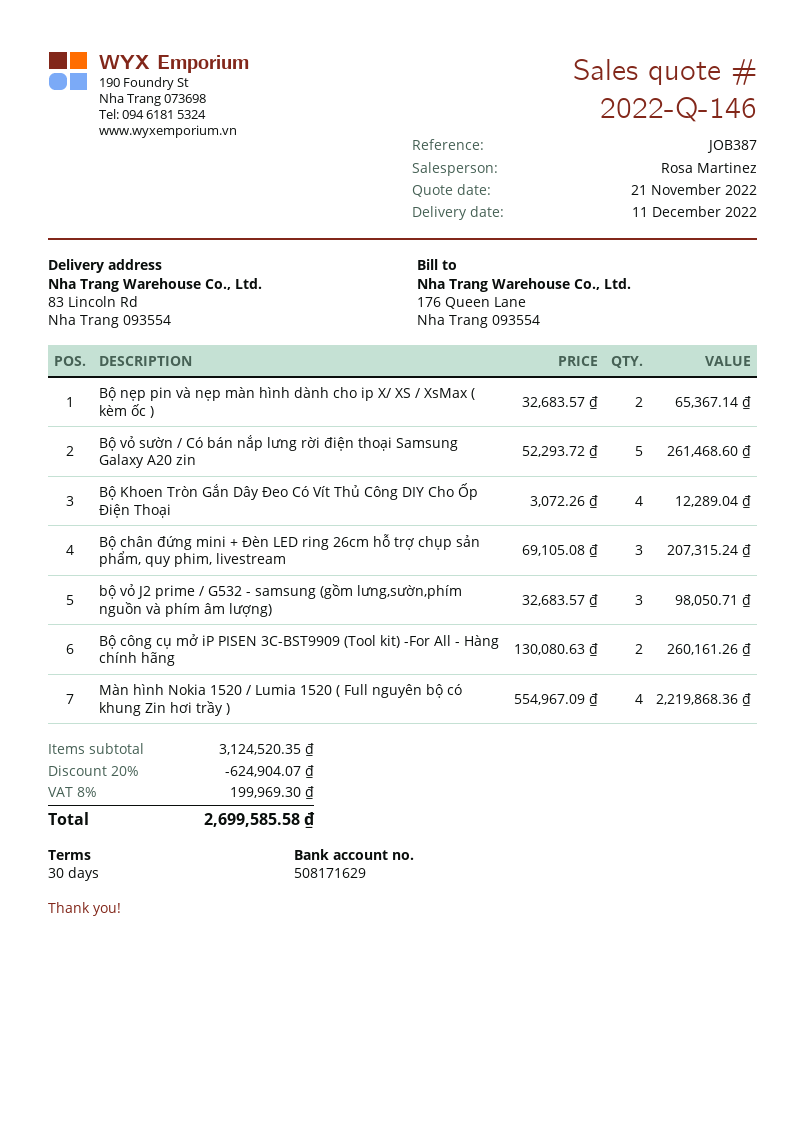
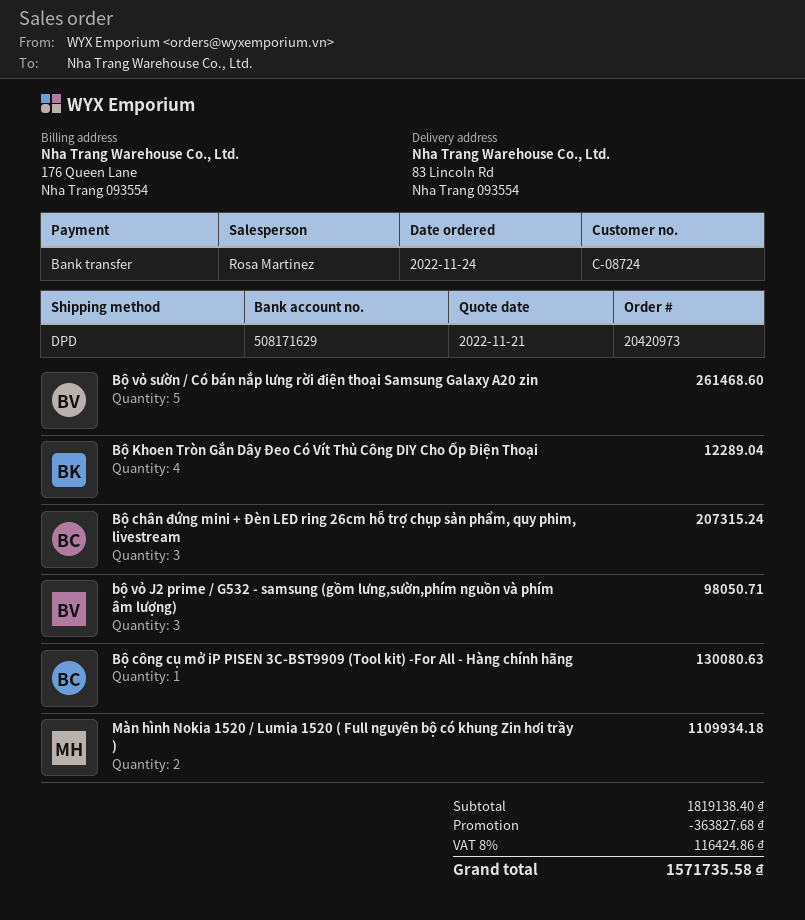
Bộ nẹp pin và nẹp màn hình dành cho ip X/ XS / XsMax ( kèm ốc ): 2 for 65367.14 -> none
Bộ công cụ mở iP PISEN 3C-BST9909 (Tool kit) -For All - Hàng chính hãng: 2 for 260161.26 -> 1 for 130080.63
Màn hình Nokia 1520 / Lumia 1520 ( Full nguyên bộ có khung Zin hơi trầy ): 4 for 2219868.36 -> 2 for 1109934.18
subtotal: 3124520.35 -> 1819138.40
discount: 624904.07 -> 363827.68
tax: 8% = 199969.30 -> 8% = 116424.86
total: 2699585.58 -> 1571735.58

